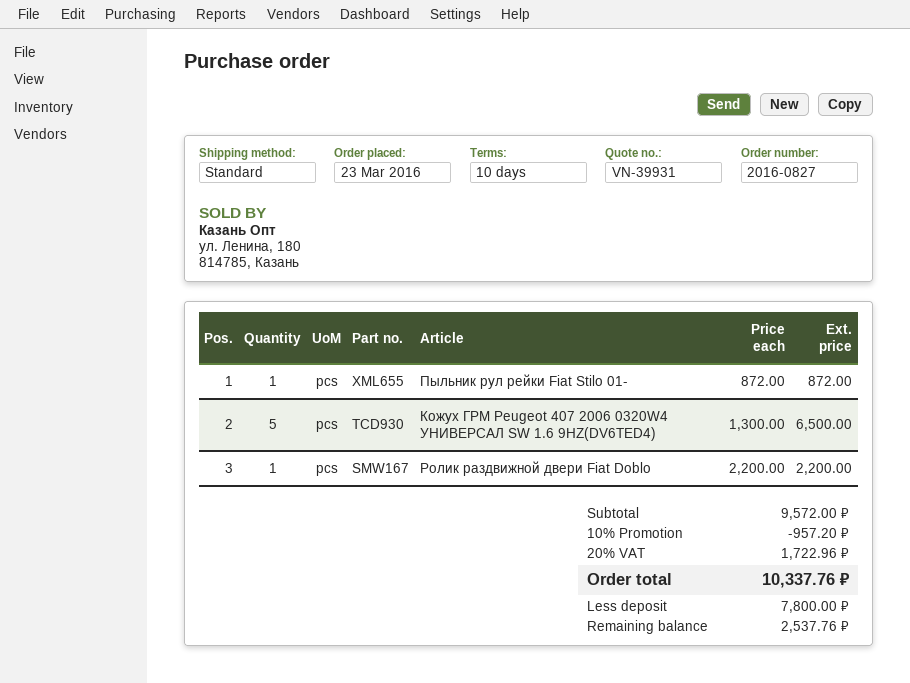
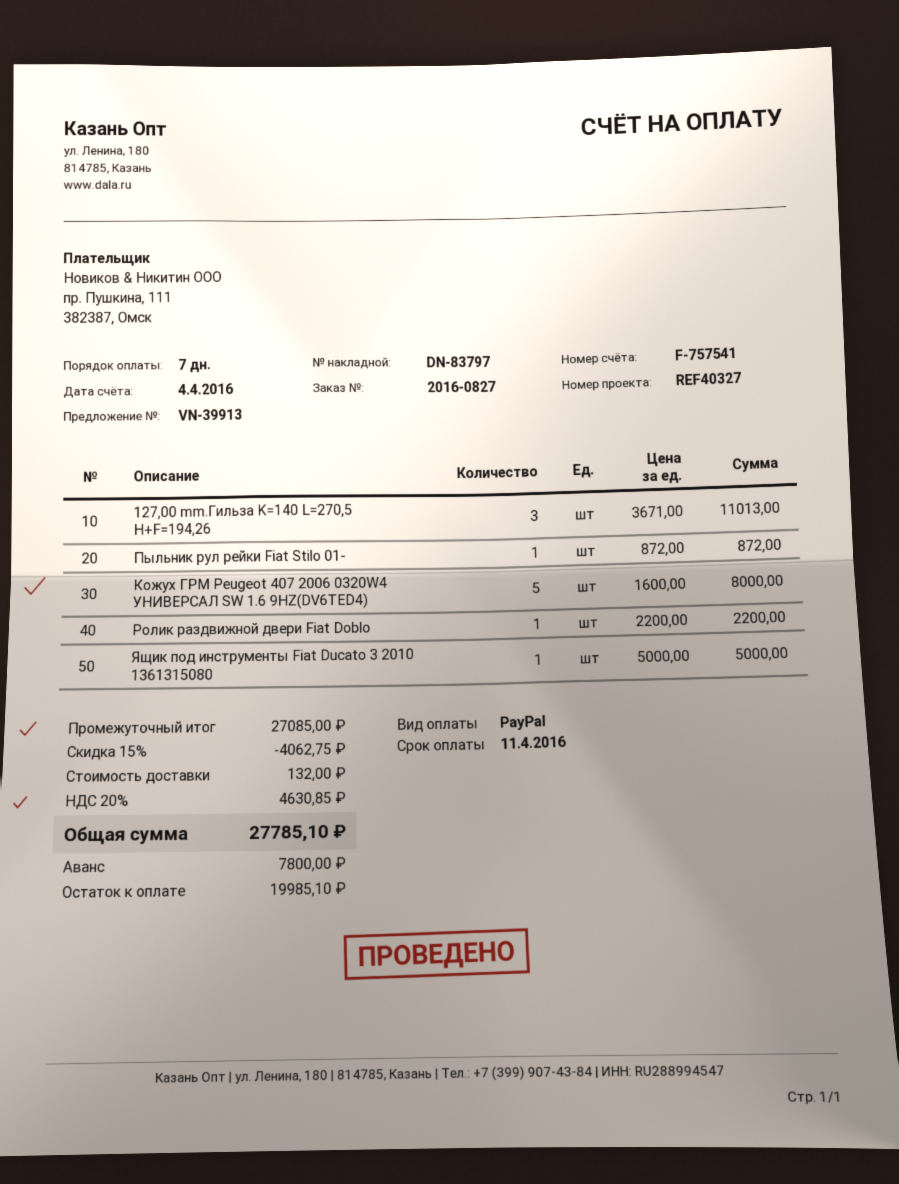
quote number: VN-39931 -> VN-39913
payment terms: 10 days -> 7 days
Кожух ГРМ Peugeot 407 2006 0320W4 УНИВЕРСАЛ SW 1.6 9HZ(DV6TED4): 5 x 1300.00 = 6500.00 -> 5 x 1600.00 = 8000.00
127,00 mm.Гильза K=140 L=270,5 H+F=194,26: none -> 3 x 3671.00 = 11013.00
Ящик под инструменты Fiat Ducato 3 2010 1361315080: none -> 1 x 5000.00 = 5000.00
subtotal: 9572.00 -> 27085.00
discount: 10% = 957.20 -> 15% = 4062.75
shipping: none -> 132.00
tax: 20% = 1722.96 -> 20% = 4630.85
total: 10337.76 -> 27785.10
balance: 2537.76 -> 19985.10

